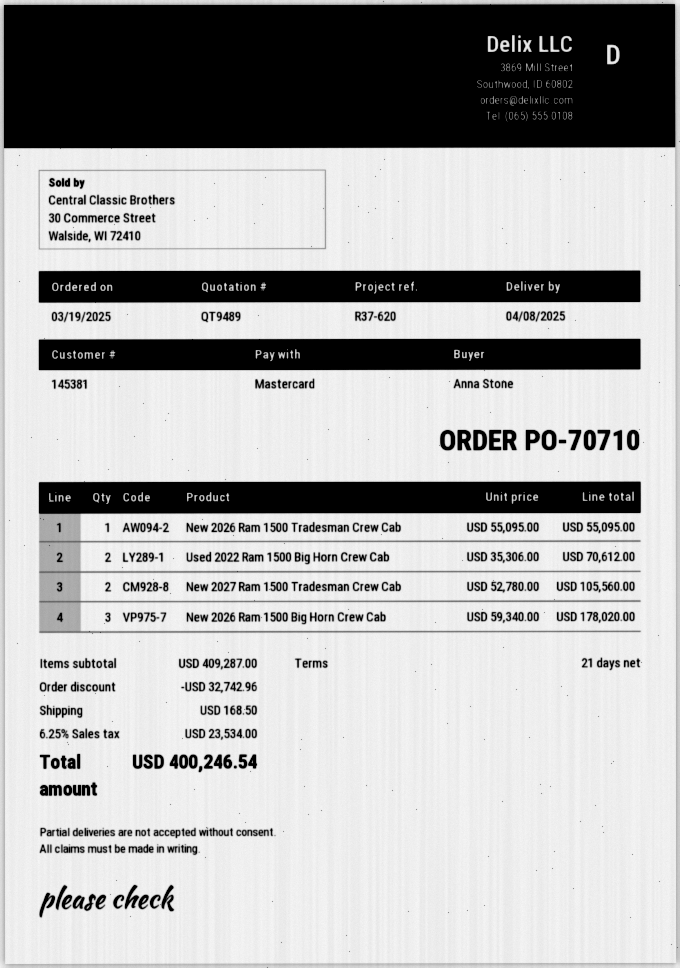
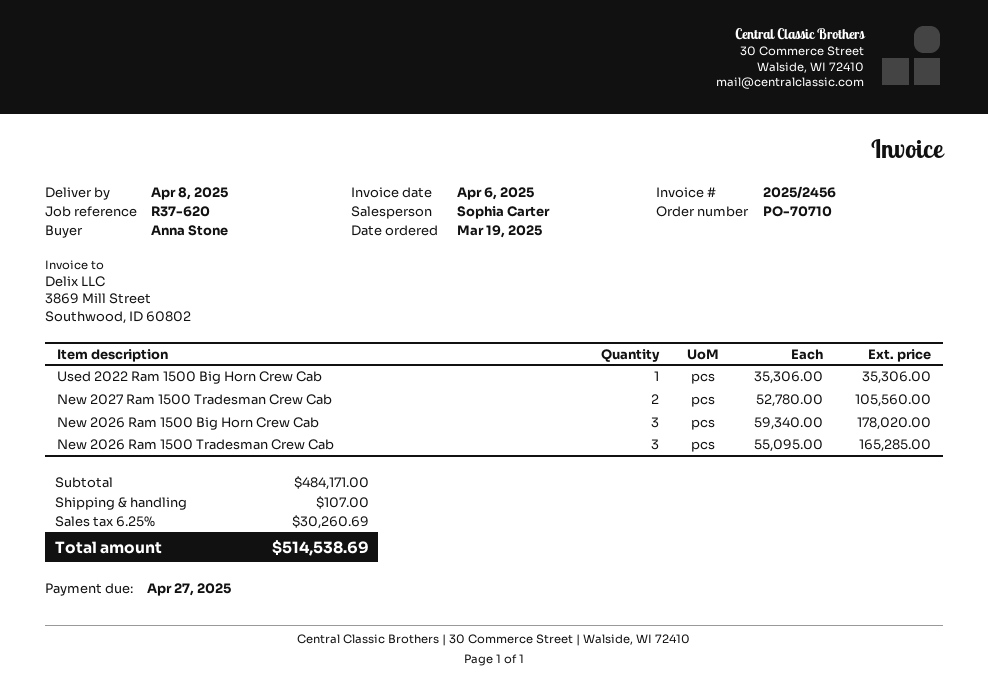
New 2026 Ram 1500 Tradesman Crew Cab: 1 x 55095.00 = 55095.00 -> 3 x 55095.00 = 165285.00
Used 2022 Ram 1500 Big Horn Crew Cab: 2 x 35306.00 = 70612.00 -> 1 x 35306.00 = 35306.00
subtotal: 409287.00 -> 484171.00
discount: 32742.96 -> none
shipping: 168.50 -> 107.00
tax: 6.25% = 23534.00 -> 6.25% = 30260.69
total: 400246.54 -> 514538.69

